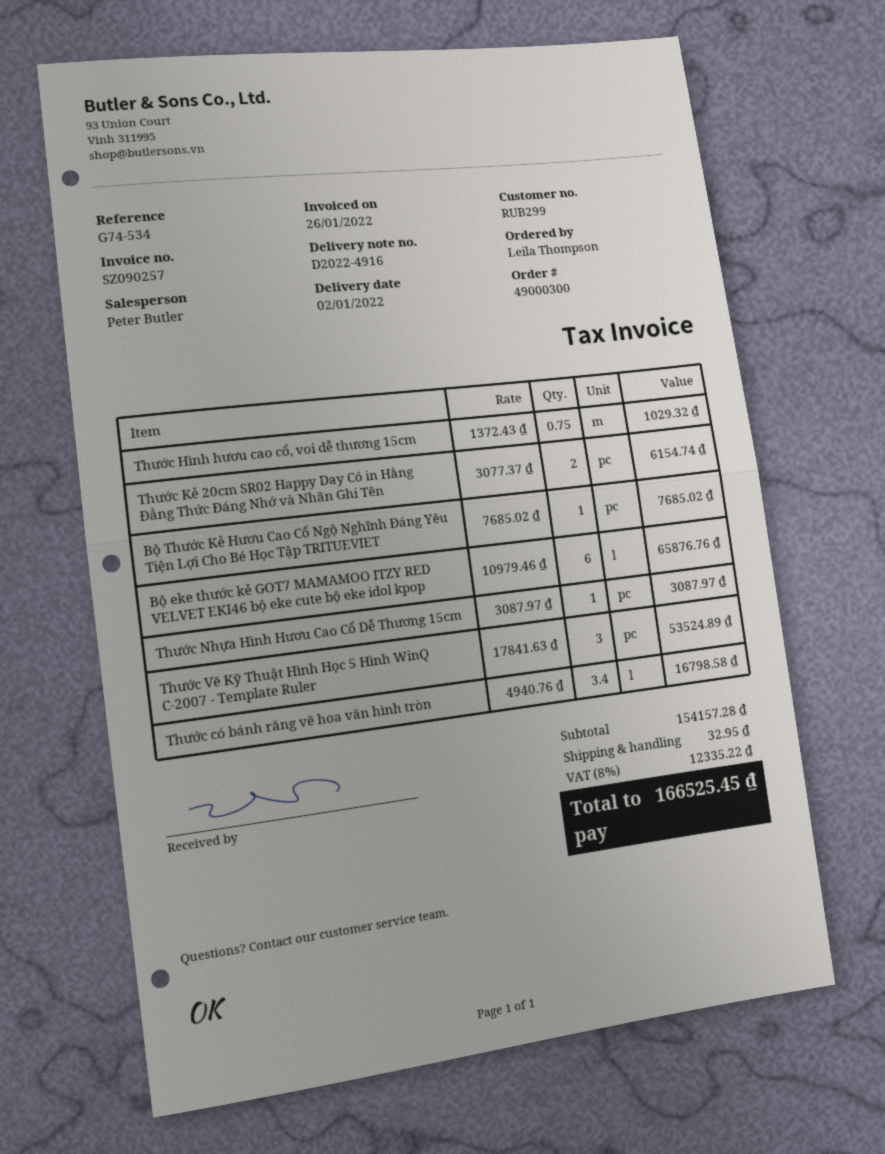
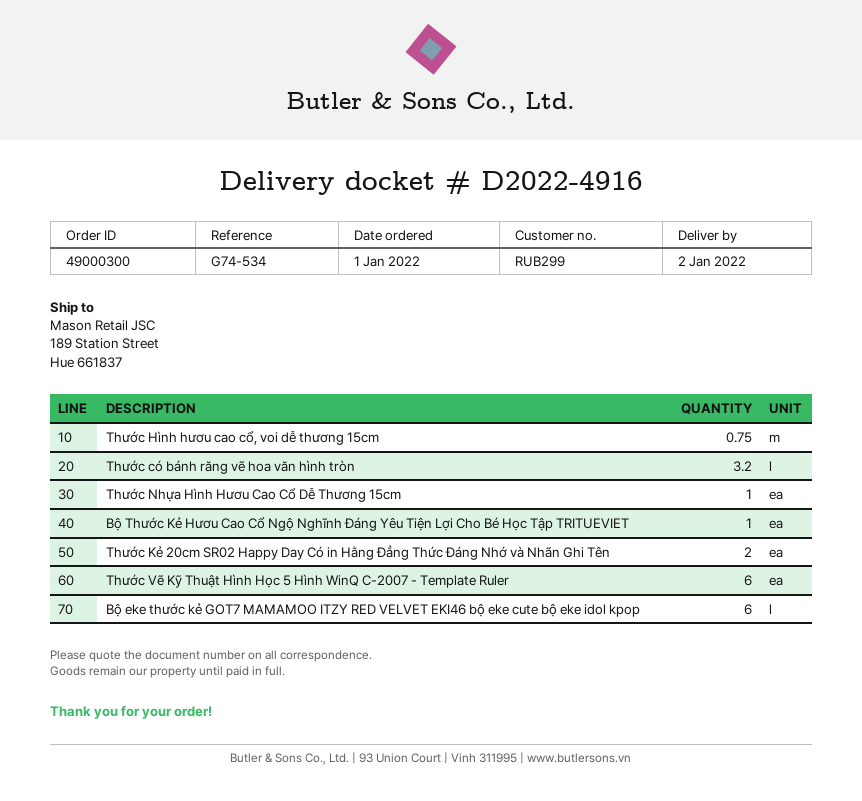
Thước Vẽ Kỹ Thuật Hình Học 5 Hình WinQ C-2007 - Template Ruler: 3 -> 6
Thước có bánh răng vẽ hoa văn hình tròn: 3.4 -> 3.2

